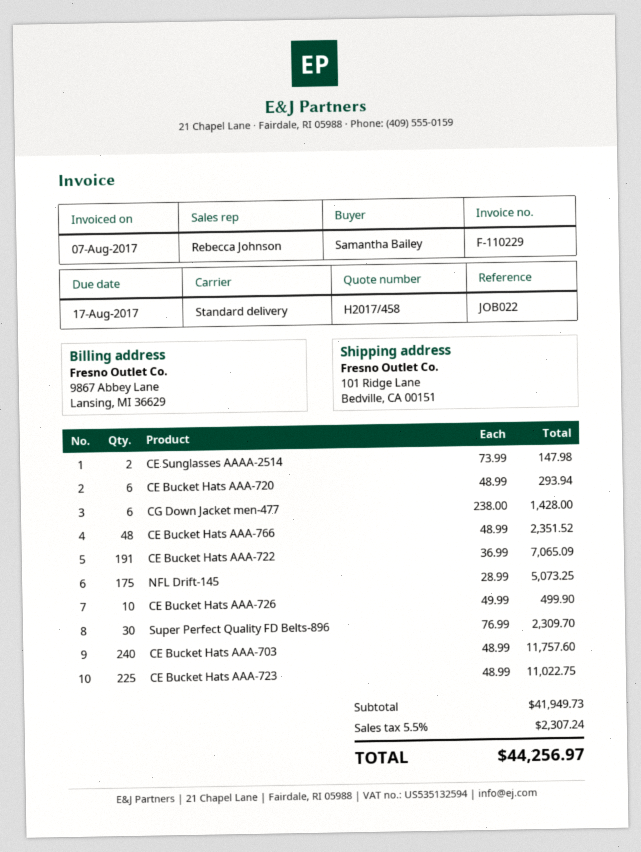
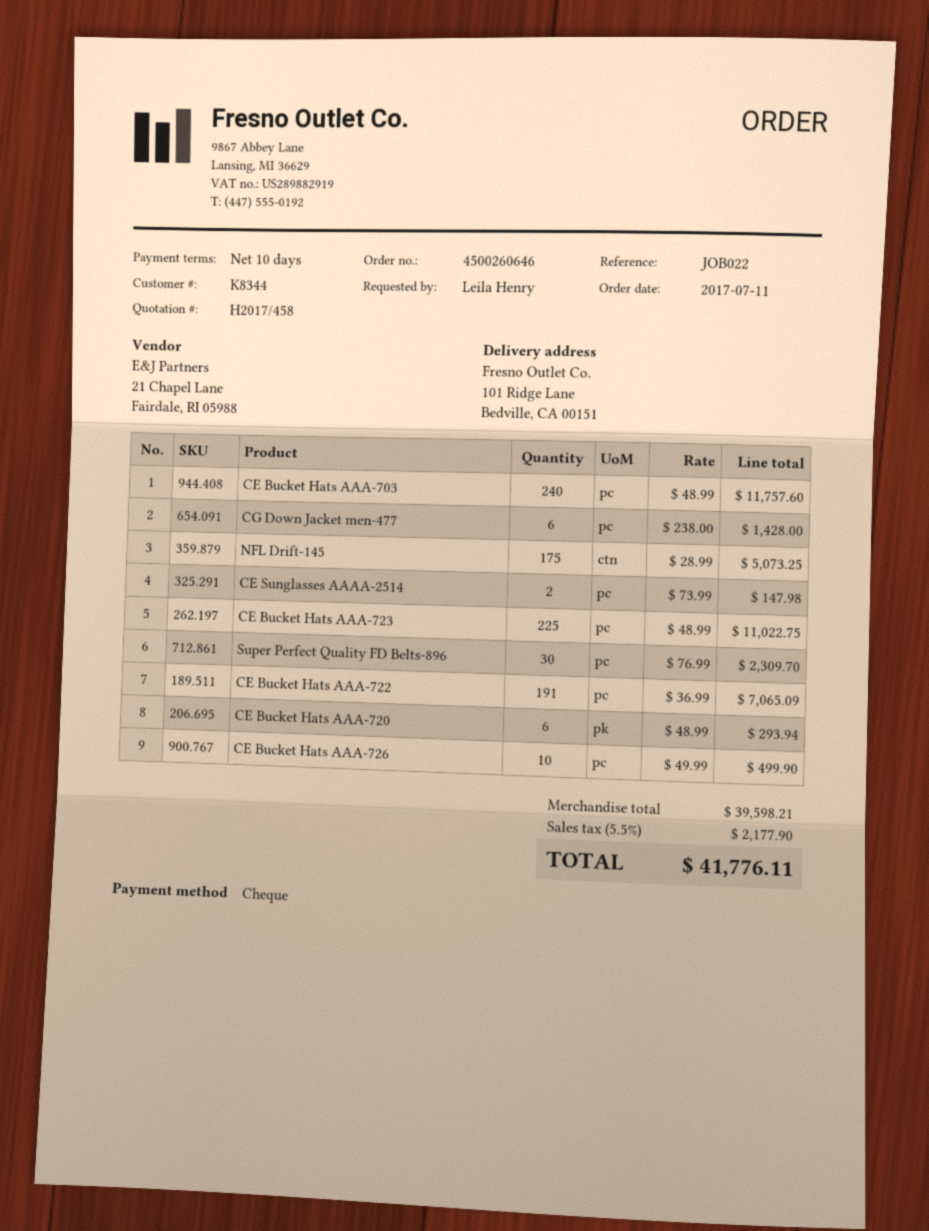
ordered by: Samantha Bailey -> Leila Henry
CE Bucket Hats AAA-766: 48 x 48.99 = 2351.52 -> none
subtotal: 41949.73 -> 39598.21
tax: 5.5% = 2307.24 -> 5.5% = 2177.90
total: 44256.97 -> 41776.11

